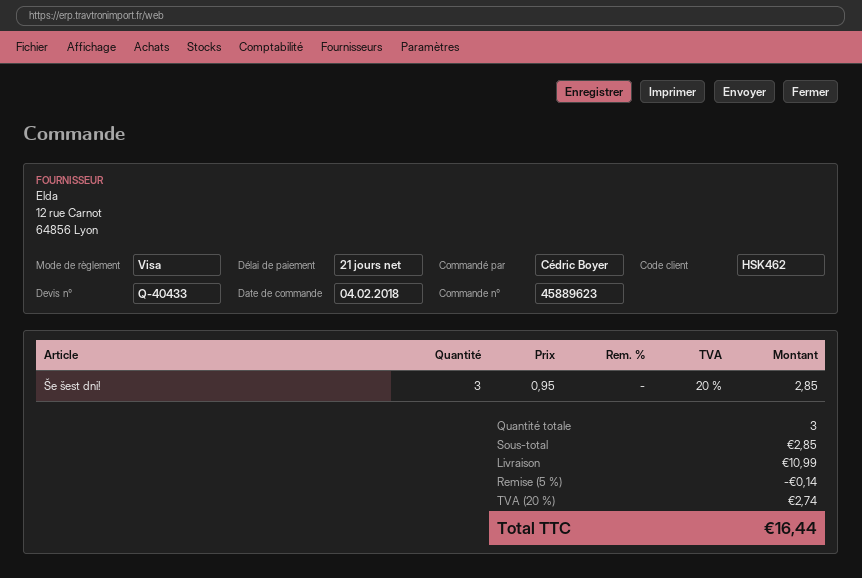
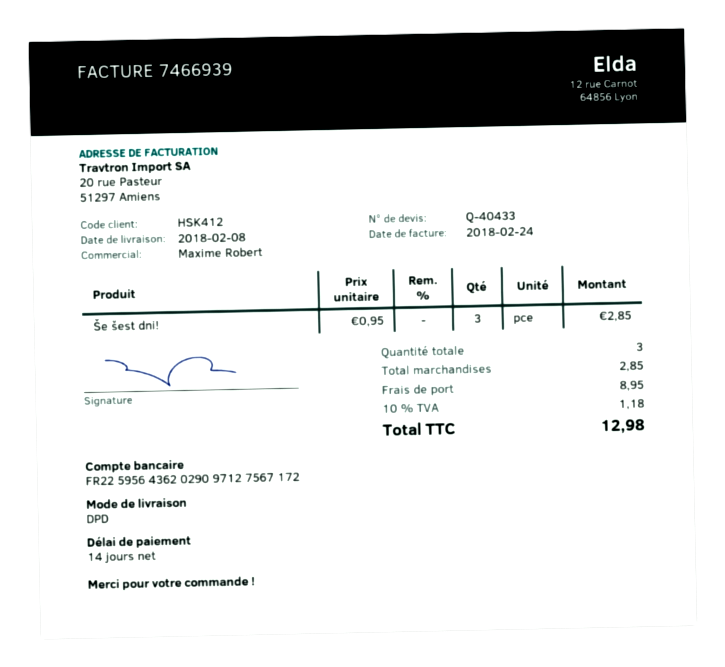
payment terms: 21 days -> 14 days
customer number: HSK462 -> HSK412
discount: 5% = 0.14 -> none
shipping: 10.99 -> 8.95
tax: 20% = 2.74 -> 10% = 1.18
total: 16.44 -> 12.98

